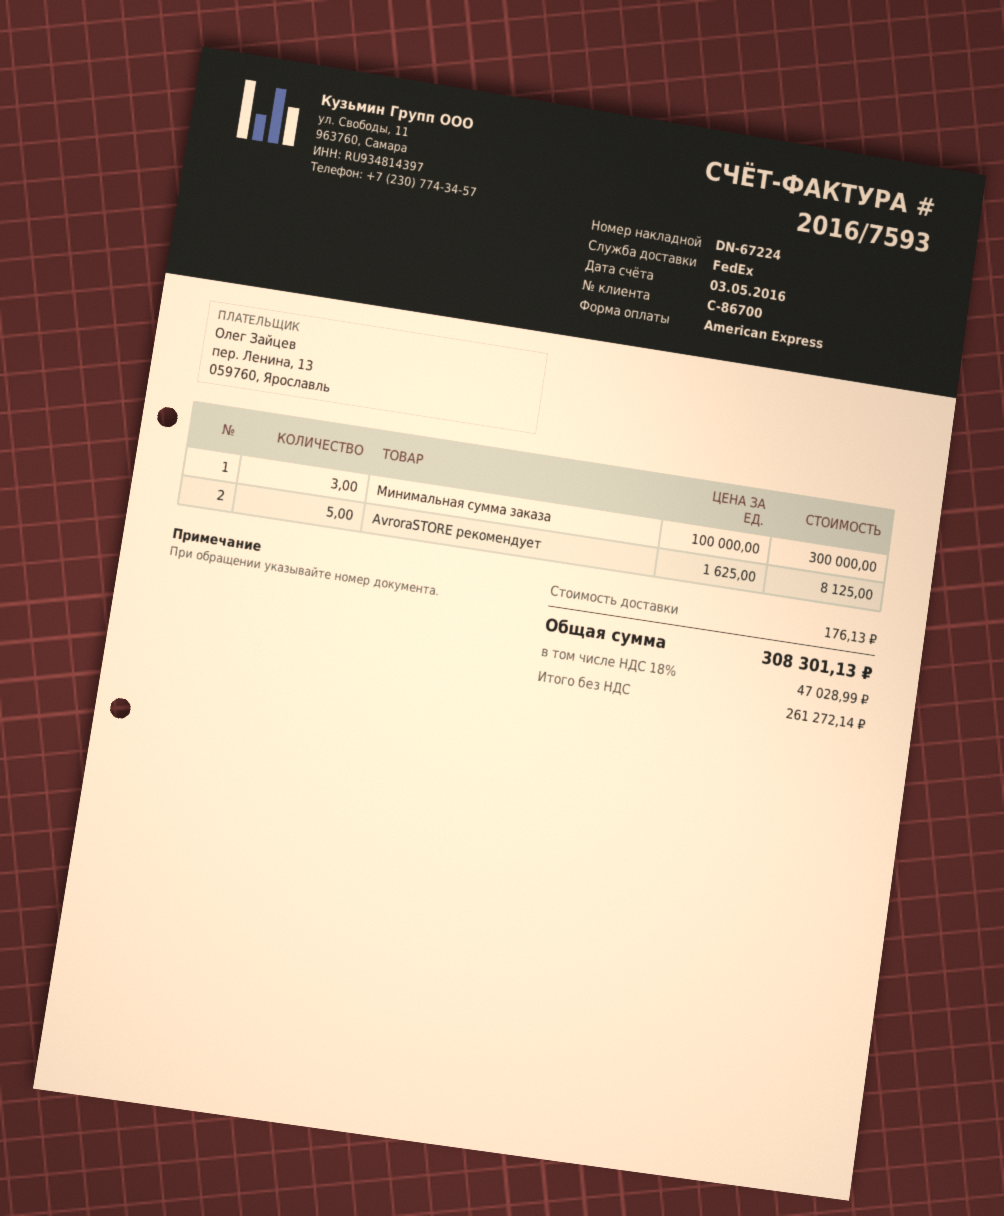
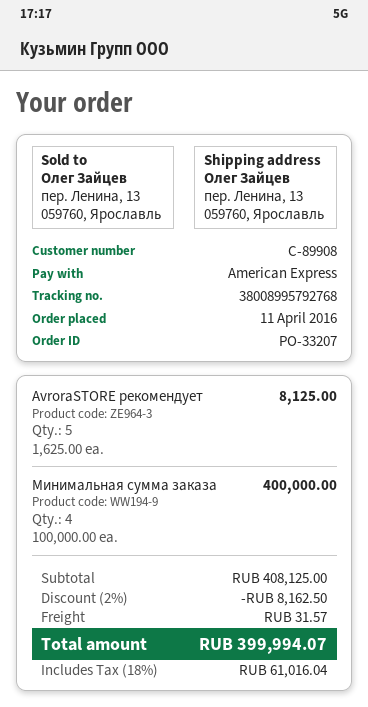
customer number: C-86700 -> C-89908
Минимальная сумма заказа: 3 x 100000.00 = 300000.00 -> 4 x 100000.00 = 400000.00
discount: none -> 2% = 8162.50
shipping: 176.13 -> 31.57
tax: 18% = 47028.99 -> 18% = 61016.04
total: 308301.13 -> 399994.07

